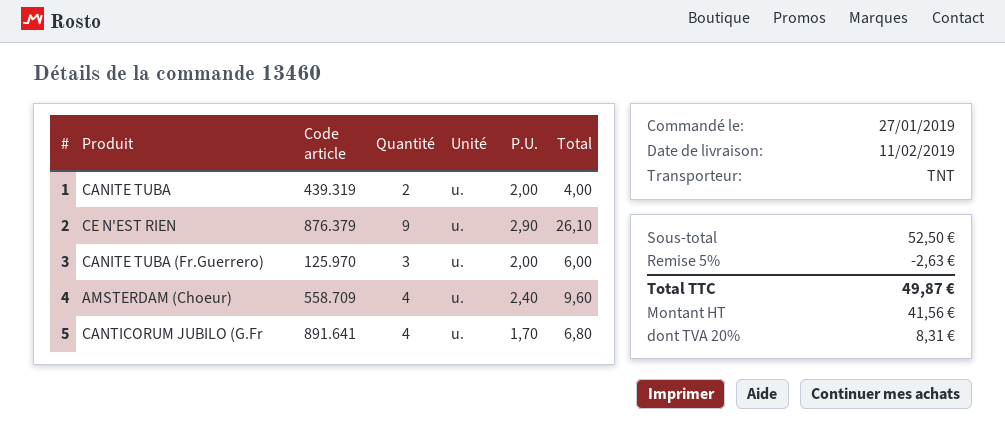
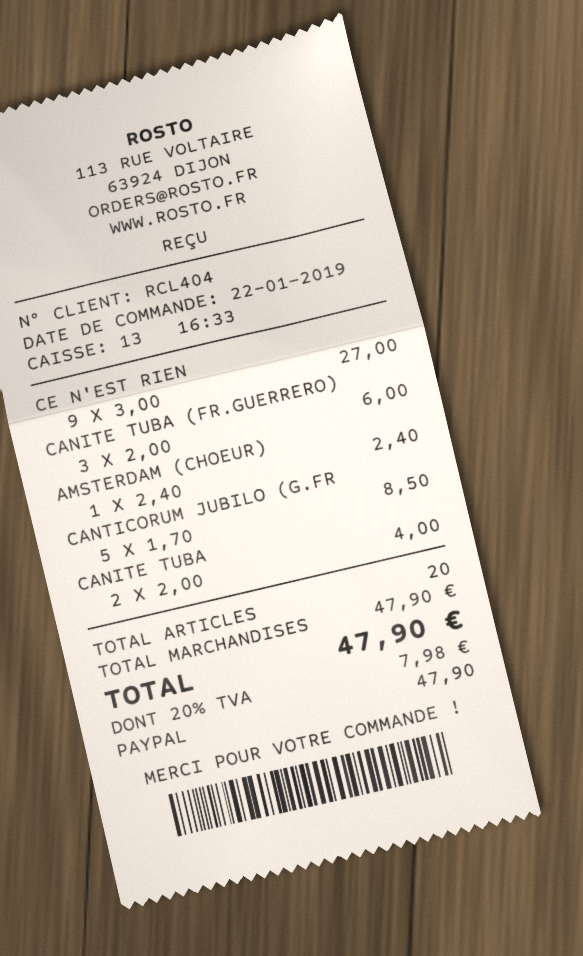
order date: 2019-01-27 -> 2019-01-22
CE N'EST RIEN: 9 x 2.90 = 26.10 -> 9 x 3.00 = 27.00
AMSTERDAM (Choeur): 4 x 2.40 = 9.60 -> 1 x 2.40 = 2.40
CANTICORUM JUBILO (G.Fr: 4 x 1.70 = 6.80 -> 5 x 1.70 = 8.50
subtotal: 52.50 -> 47.90
discount: 5% = 2.63 -> none
tax: 20% = 8.31 -> 20% = 7.98
total: 49.87 -> 47.90

